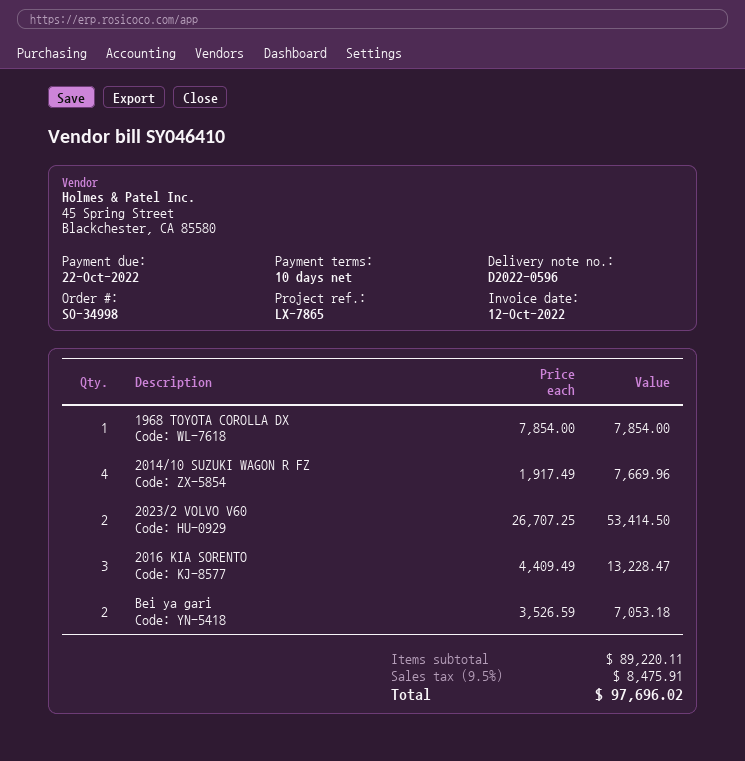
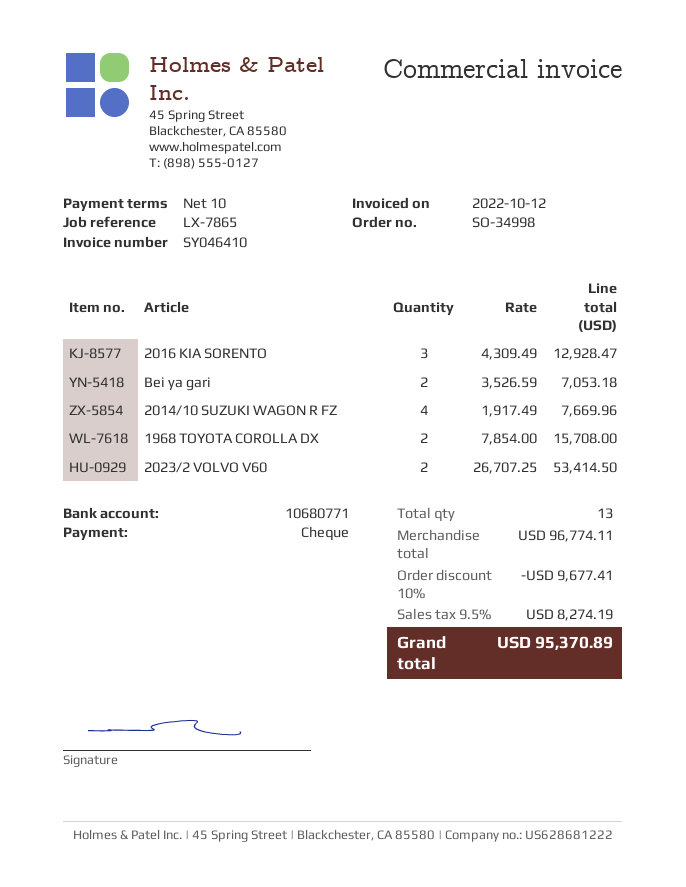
1968 TOYOTA COROLLA DX: 1 x 7854.00 = 7854.00 -> 2 x 7854.00 = 15708.00
2016 KIA SORENTO: 3 x 4409.49 = 13228.47 -> 3 x 4309.49 = 12928.47
subtotal: 89220.11 -> 96774.11
discount: none -> 10% = 9677.41
tax: 9.5% = 8475.91 -> 9.5% = 8274.19
total: 97696.02 -> 95370.89

